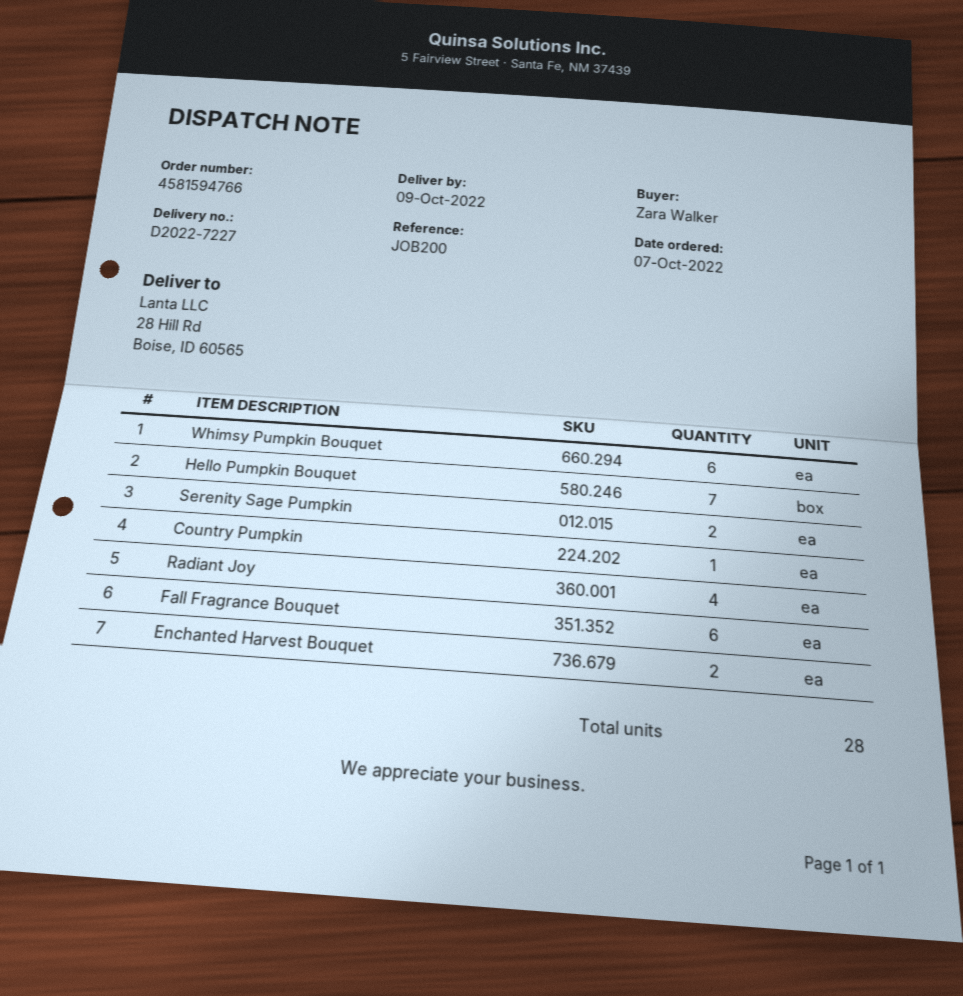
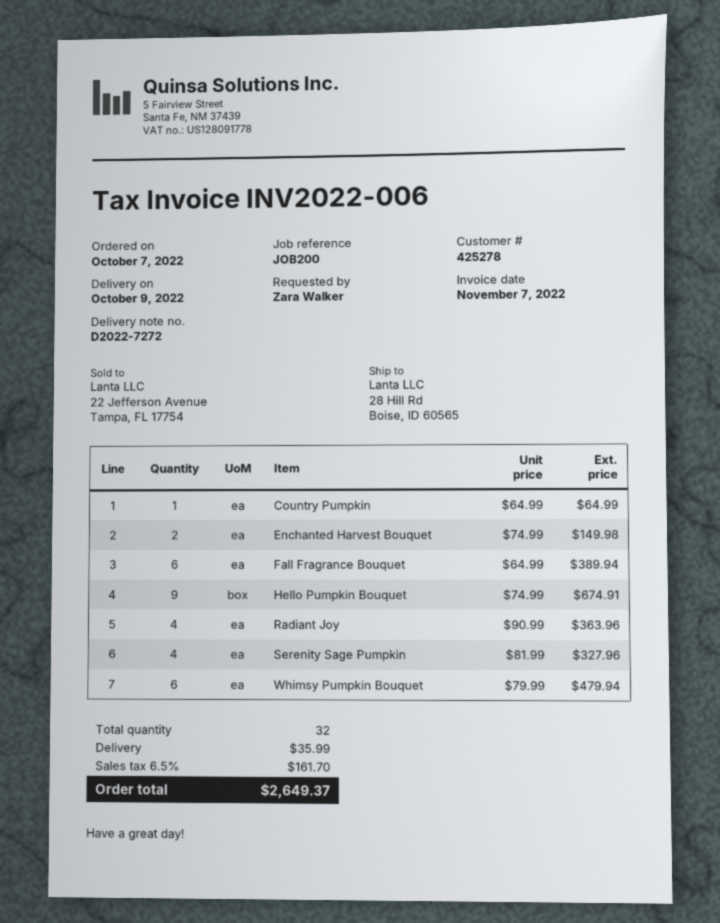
delivery note number: D2022-7227 -> D2022-7272
Hello Pumpkin Bouquet: 7 -> 9
Serenity Sage Pumpkin: 2 -> 4
total quantity: 28 -> 32

